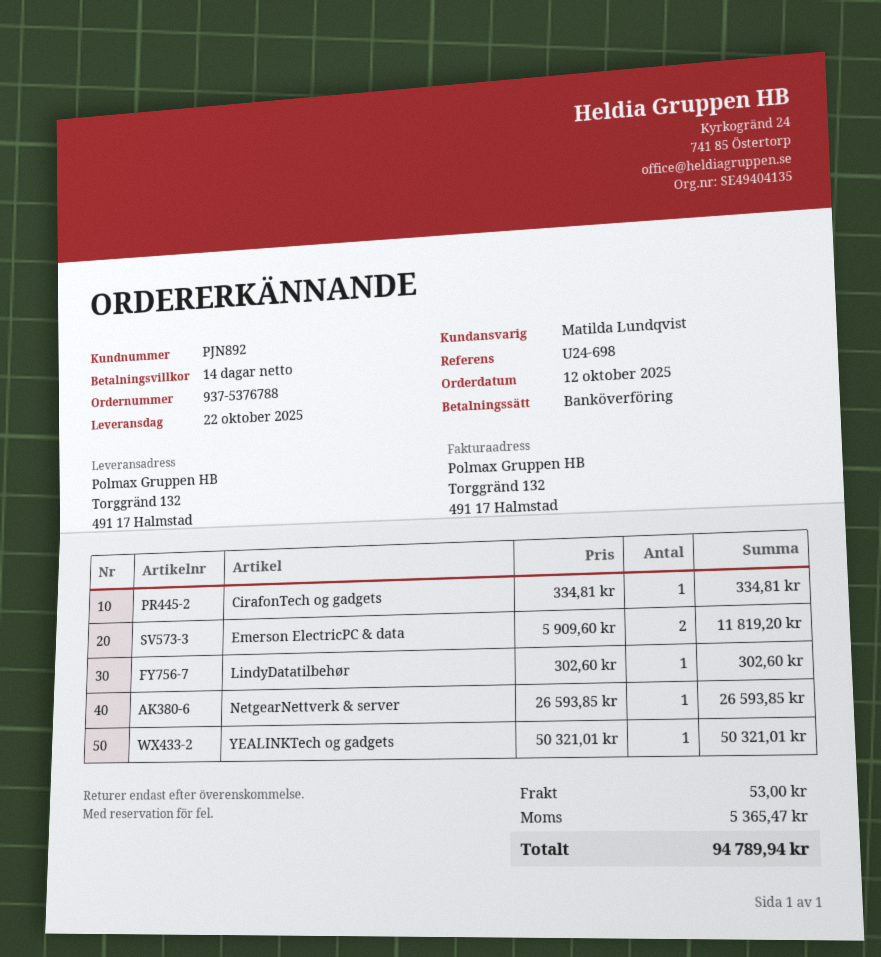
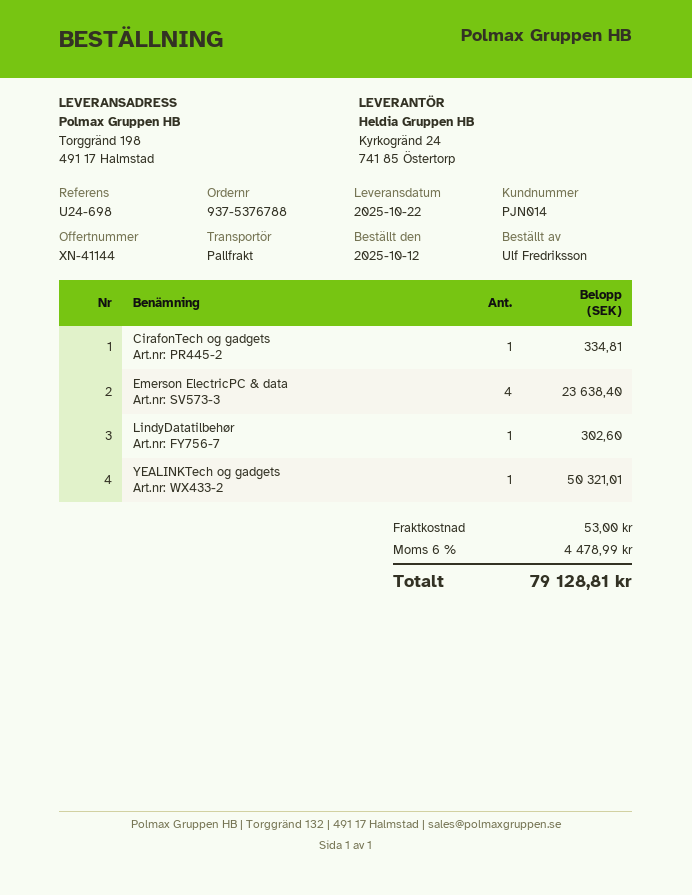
customer number: PJN892 -> PJN014
ship to: Torggränd 132, 491 17 Halmstad -> Torggränd 198, 491 17 Halmstad
Emerson ElectricPC & data: 2 for 11819.20 -> 4 for 23638.40
NetgearNettverk & server: 1 for 26593.85 -> none
tax: 5365.47 -> 4478.99
total: 94789.94 -> 79128.81

